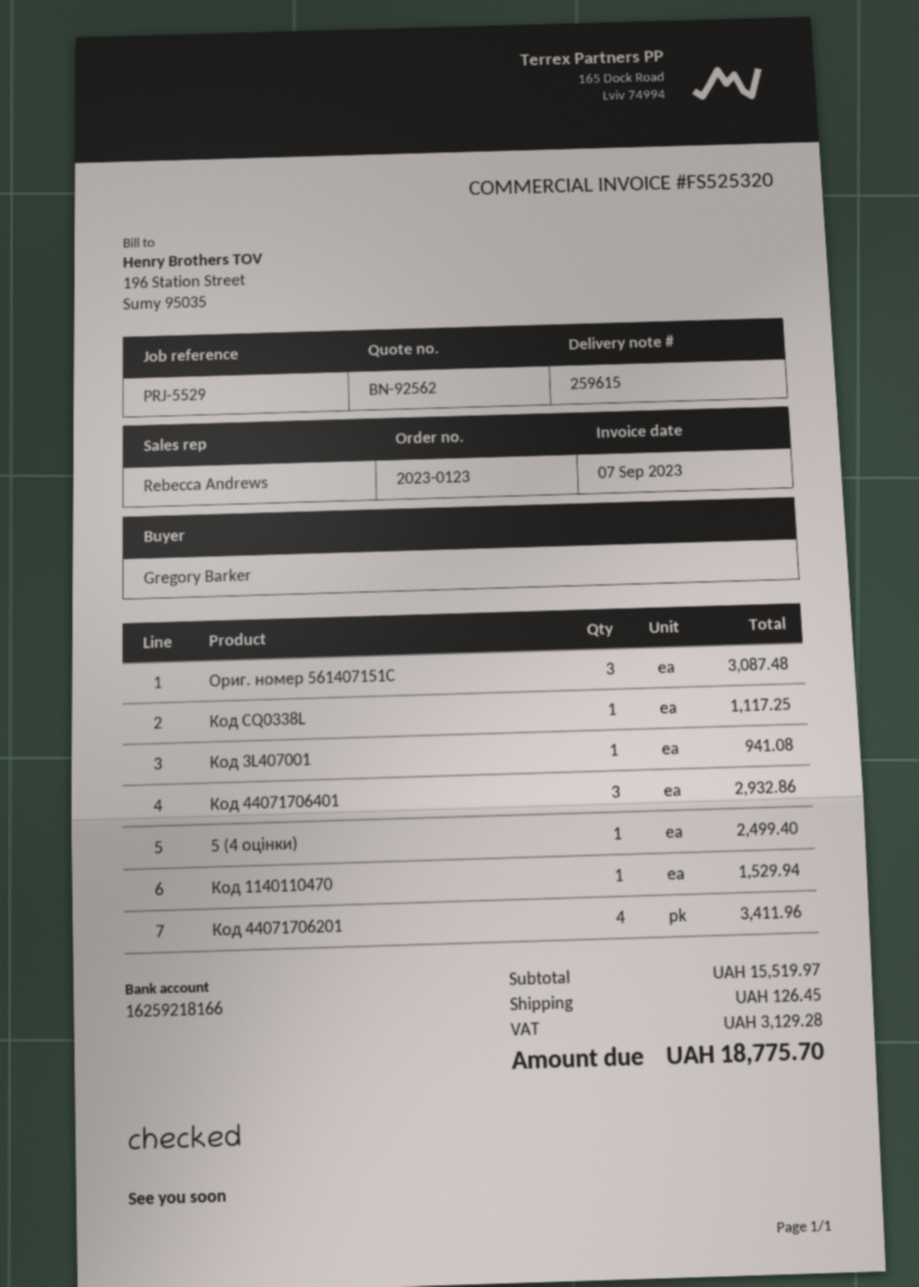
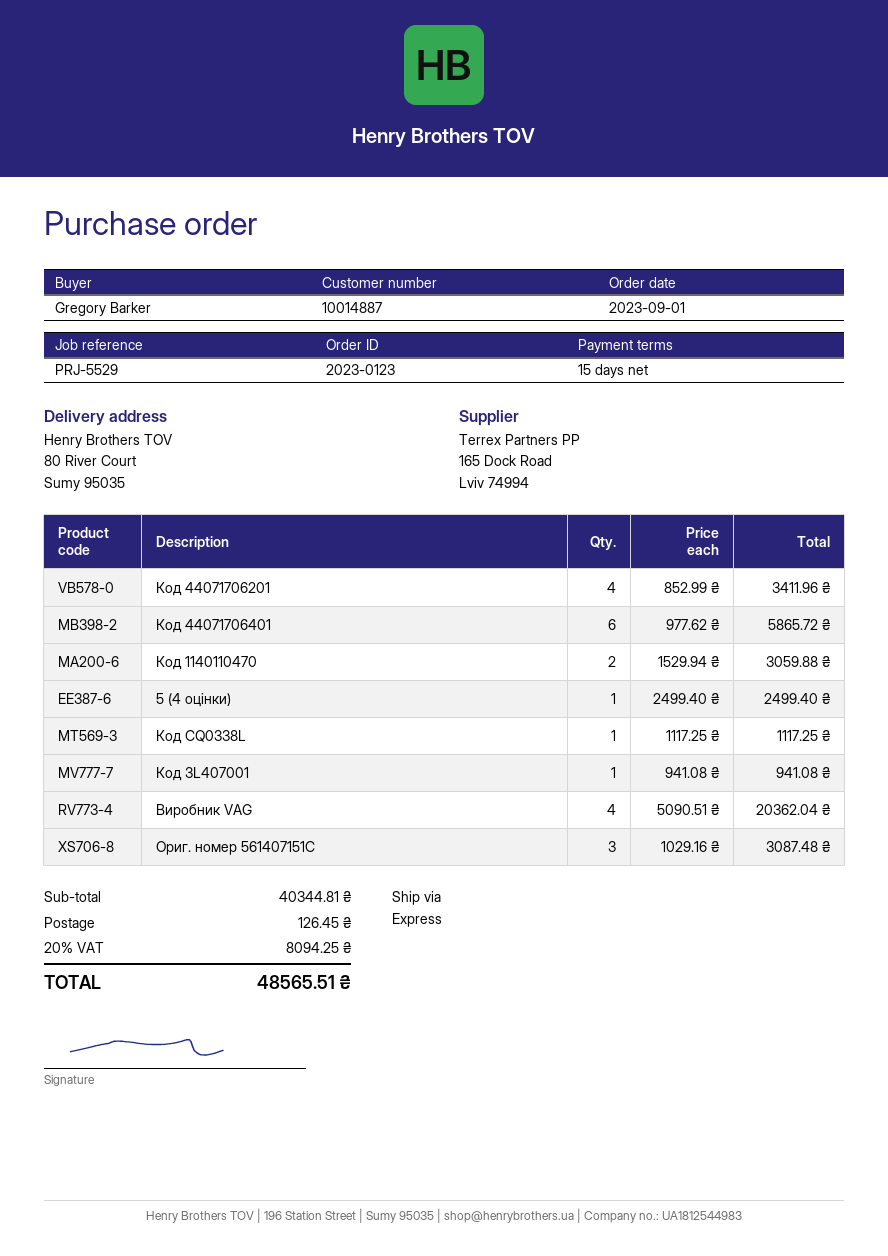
Код 44071706401: 3 for 2932.86 -> 6 for 5865.72
Код 1140110470: 1 for 1529.94 -> 2 for 3059.88
Виробник VAG: none -> 4 for 20362.04
subtotal: 15519.97 -> 40344.81
tax: 3129.28 -> 8094.25
total: 18775.70 -> 48565.51

